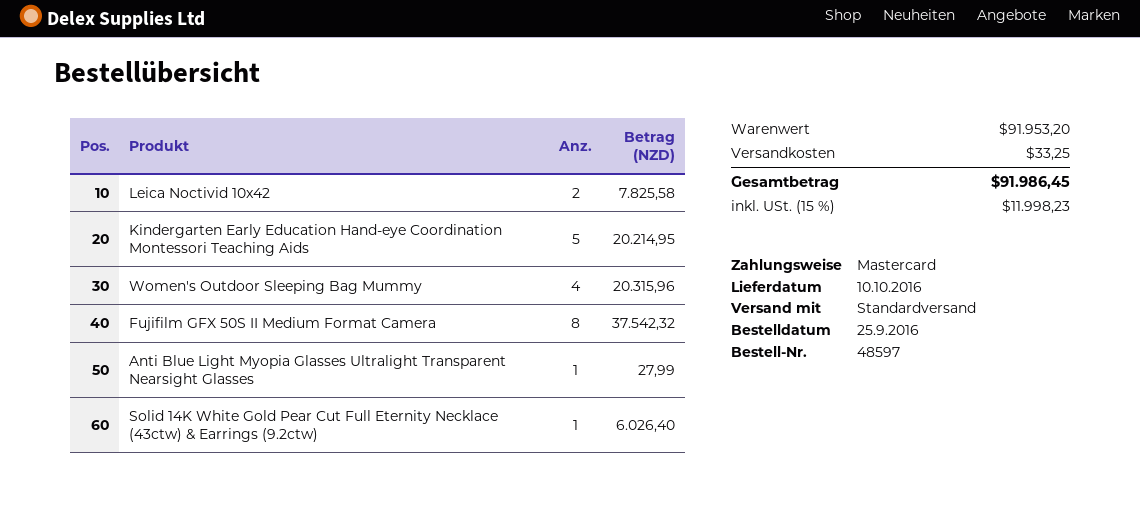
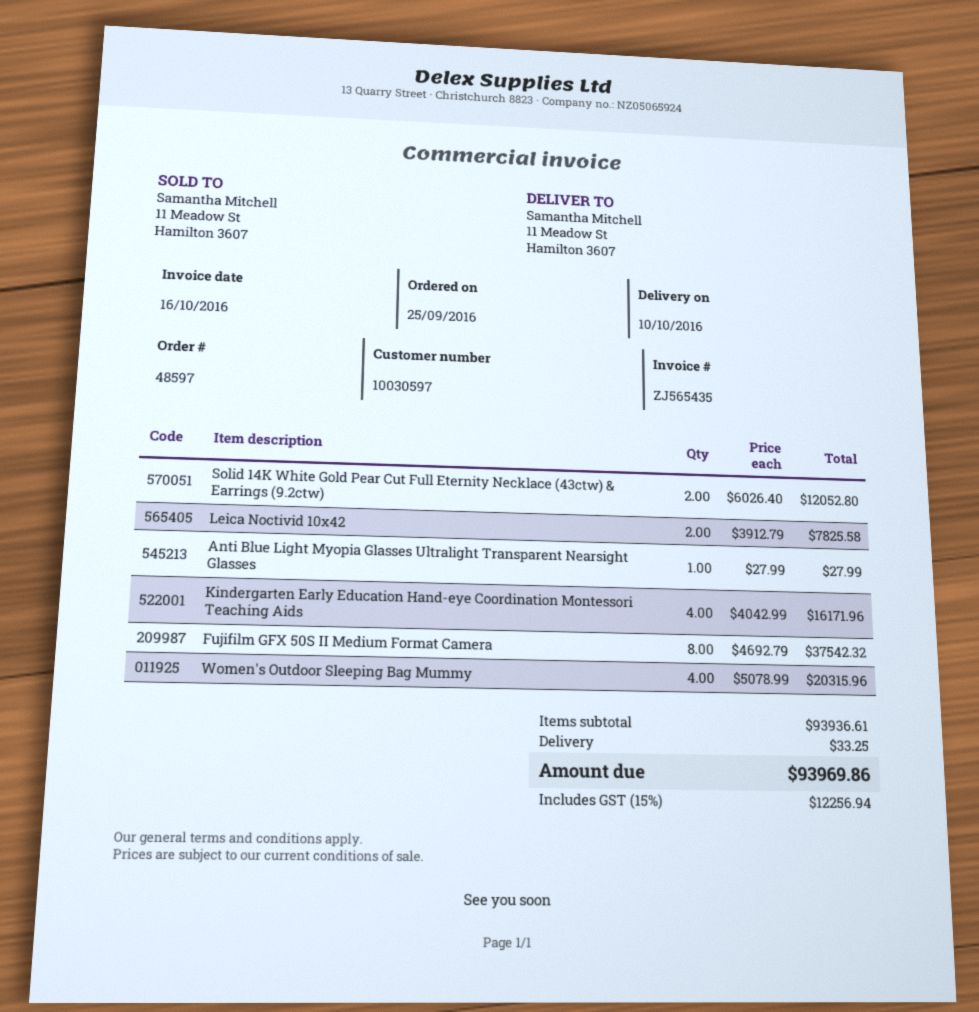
Kindergarten Early Education Hand-eye Coordination Montessori Teaching Aids: 5 for 20214.95 -> 4 for 16171.96
Solid 14K White Gold Pear Cut Full Eternity Necklace (43ctw) & Earrings (9.2ctw): 1 for 6026.40 -> 2 for 12052.80
subtotal: 91953.20 -> 93936.61
tax: 15% = 11998.23 -> 15% = 12256.94
total: 91986.45 -> 93969.86

